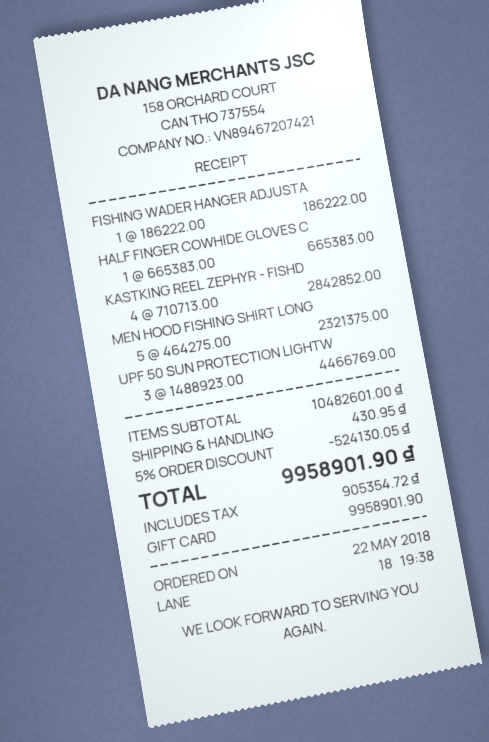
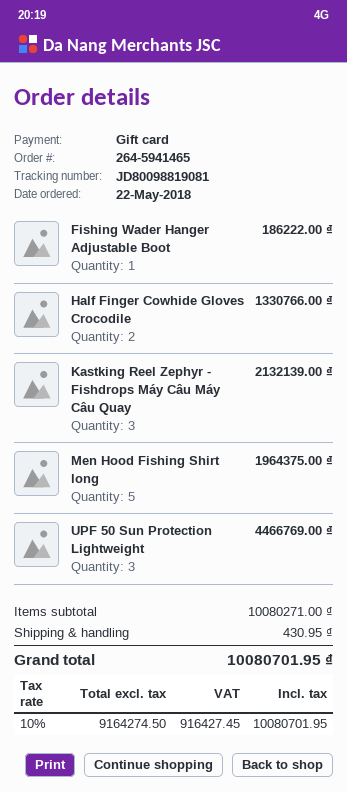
HALF FINGER COWHIDE GLOVES C: 1 for 665383.00 -> 2 for 1330766.00
KASTKING REEL ZEPHYR - FISHD: 4 for 2842852.00 -> 3 for 2132139.00
MEN HOOD FISHING SHIRT LONG: 5 for 2321375.00 -> 5 for 1964375.00
subtotal: 10482601.00 -> 10080271.00
discount: 5% = 524130.05 -> none
tax: 905354.72 -> 916427.45
total: 9958901.90 -> 10080701.95

